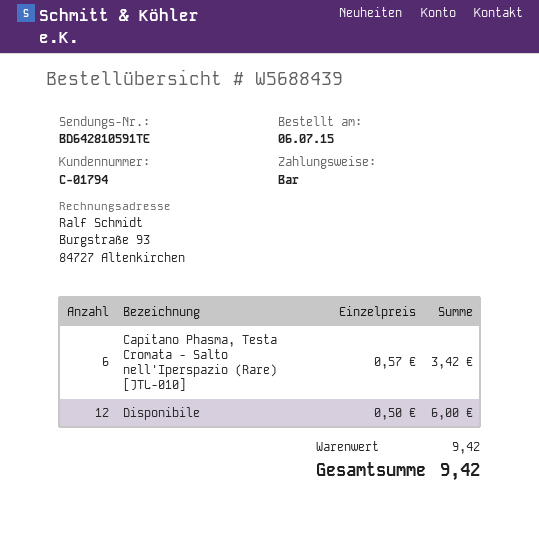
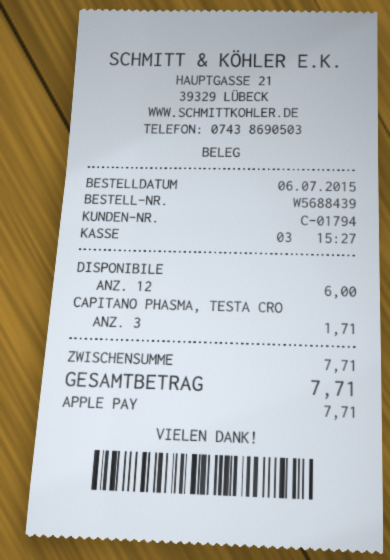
payment method: cash -> Apple Pay
Capitano Phasma, Testa Cromata - Salto nell'Iperspazio (Rare) [JTL-010]: 6 for 3.42 -> 3 for 1.71
subtotal: 9.42 -> 7.71
total: 9.42 -> 7.71

